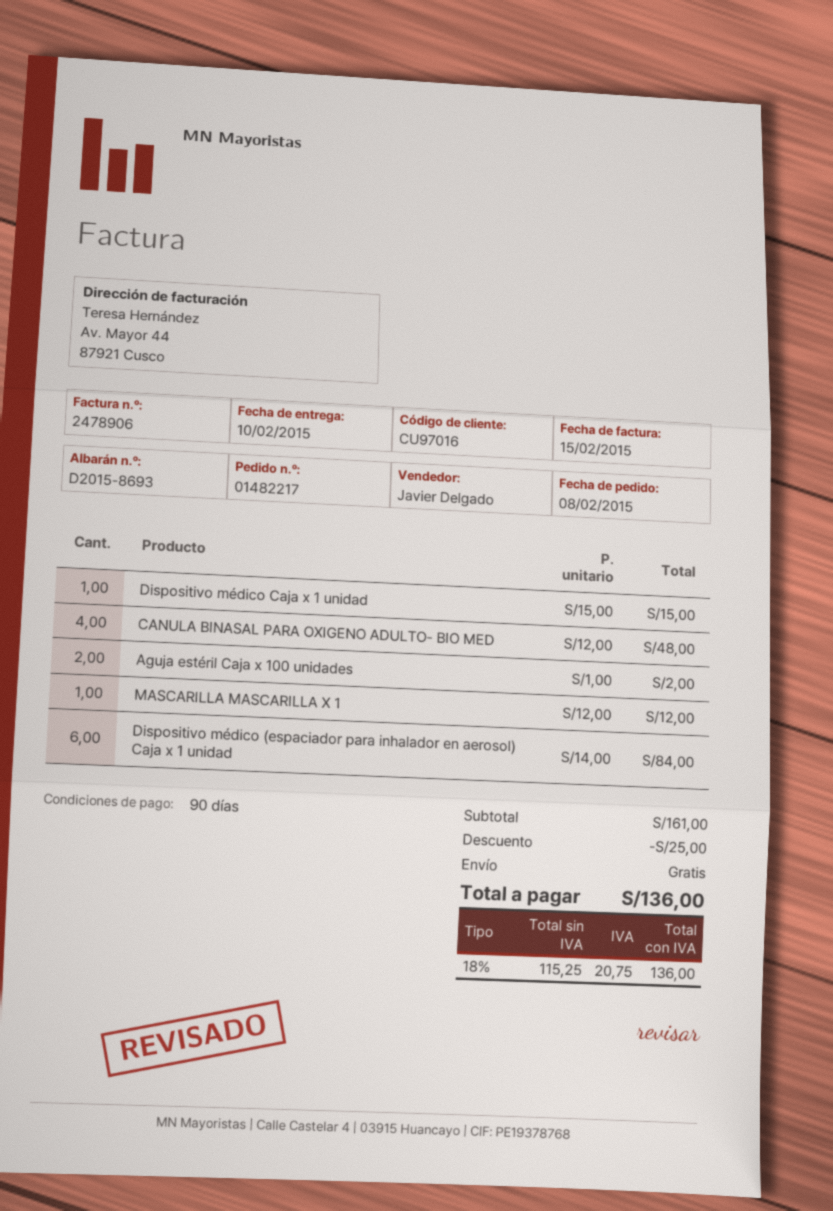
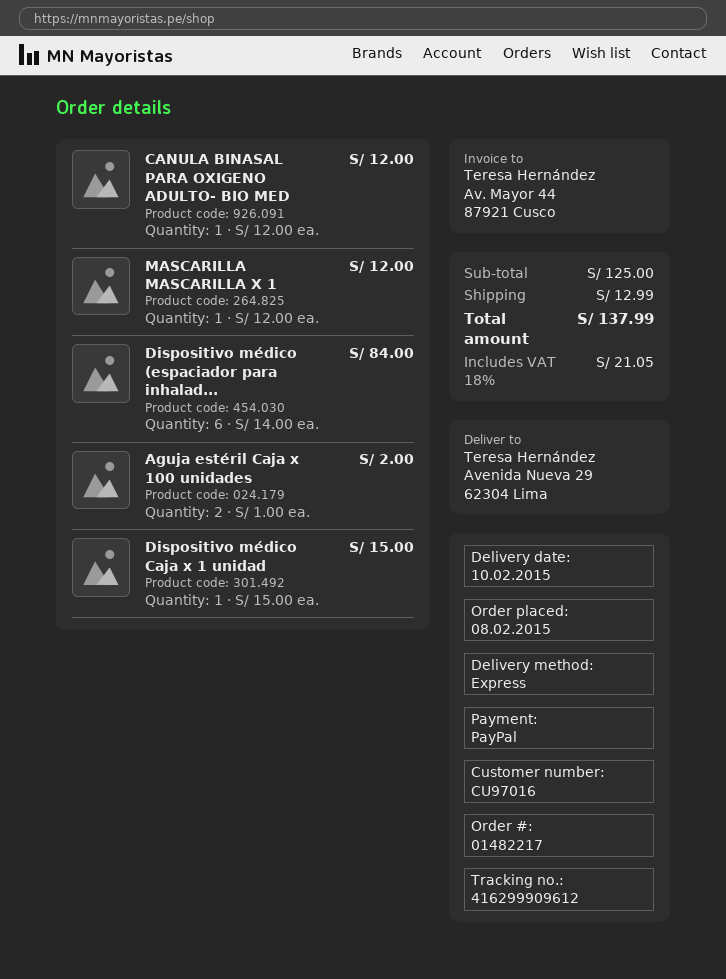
CANULA BINASAL PARA OXIGENO ADULTO- BIO MED: 4 x 12.00 = 48.00 -> 1 x 12.00 = 12.00
subtotal: 161.00 -> 125.00
discount: 25.00 -> none
shipping: 0.00 -> 12.99
tax: 18% = 20.75 -> 18% = 21.05
total: 136.00 -> 137.99

